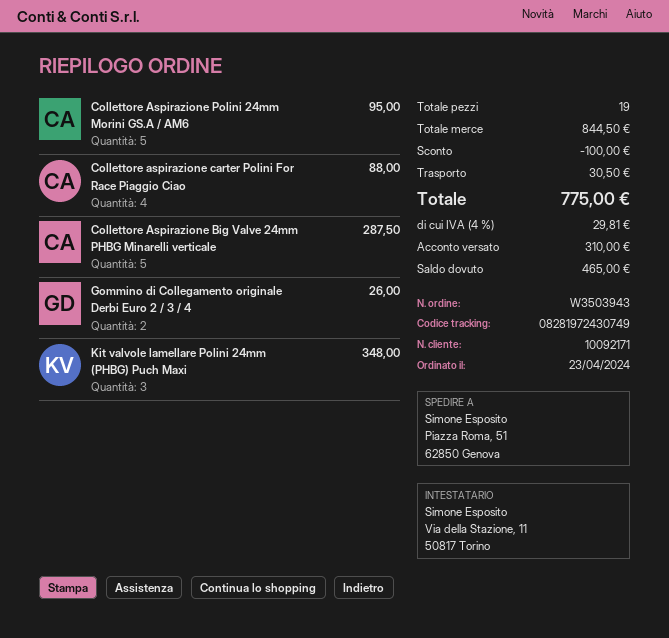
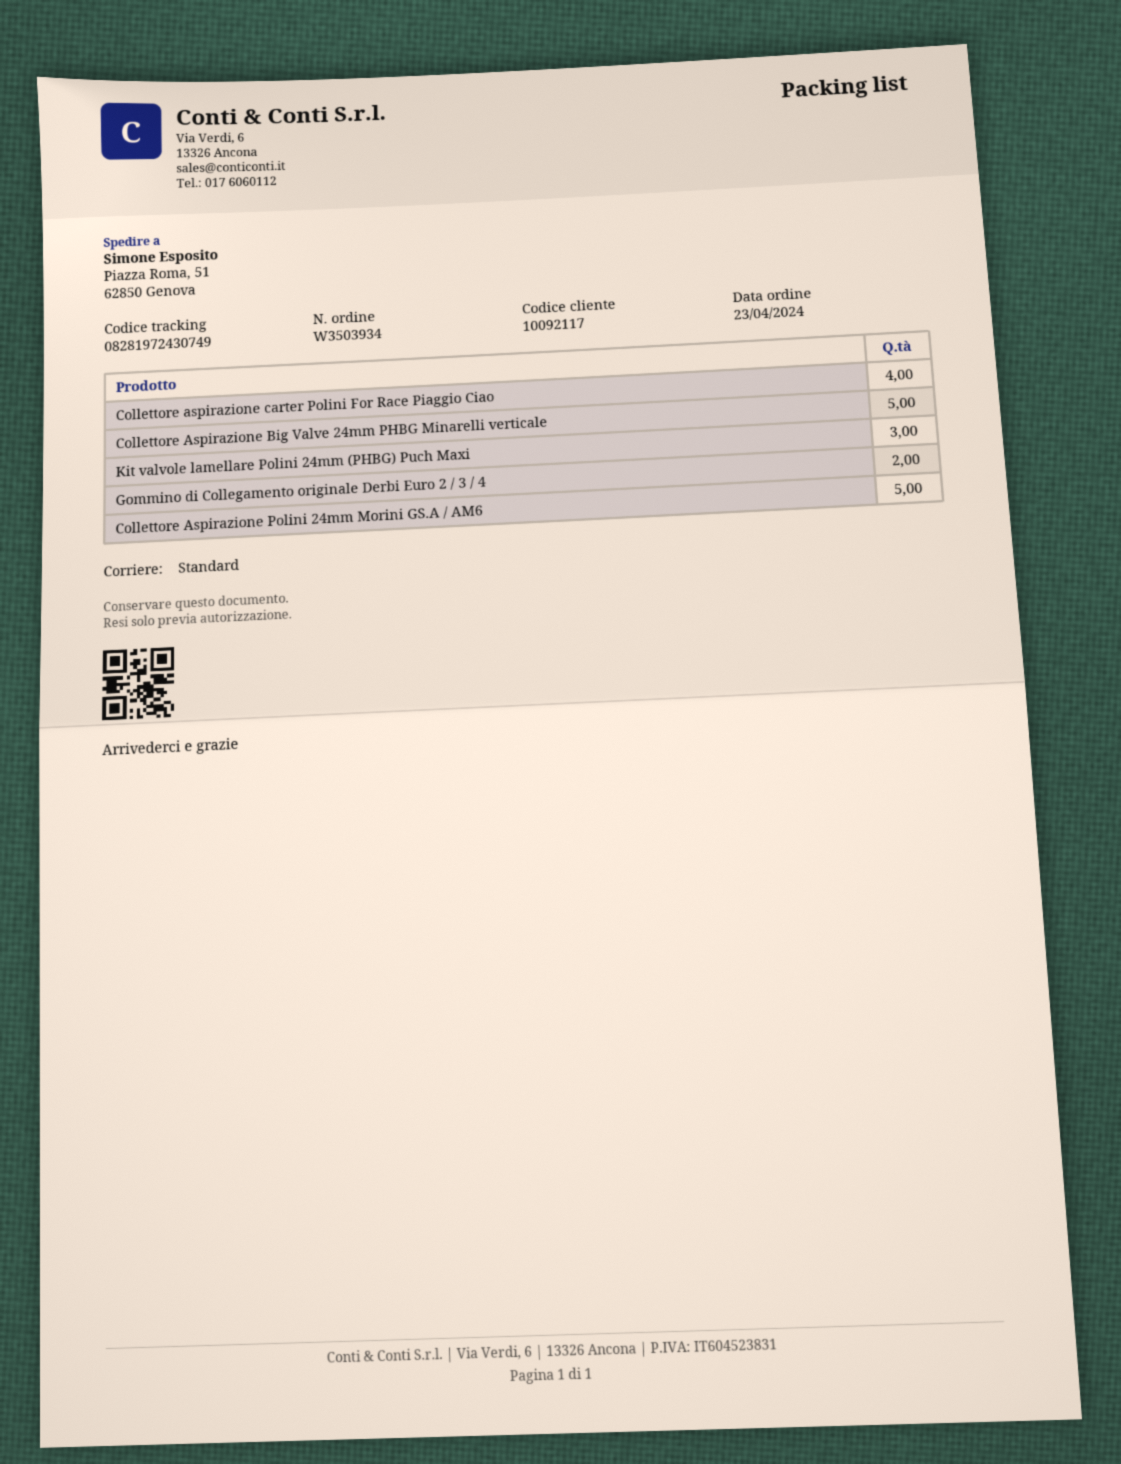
order number: W3503943 -> W3503934
customer number: 10092171 -> 10092117

